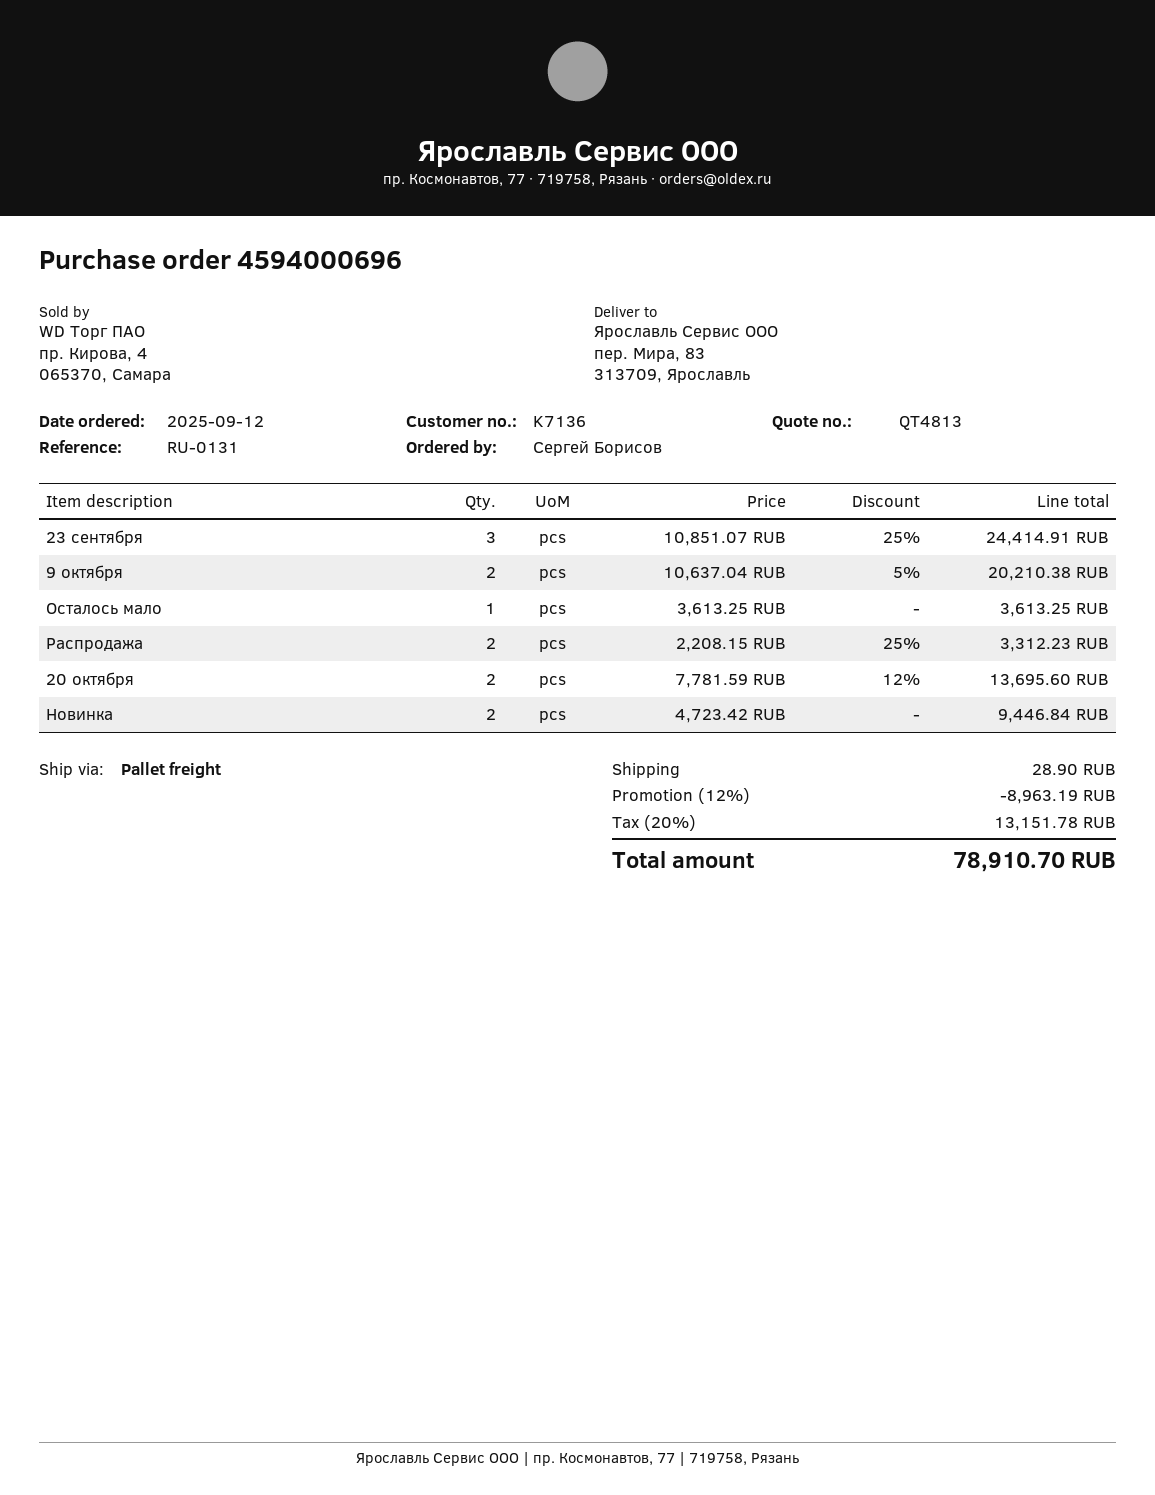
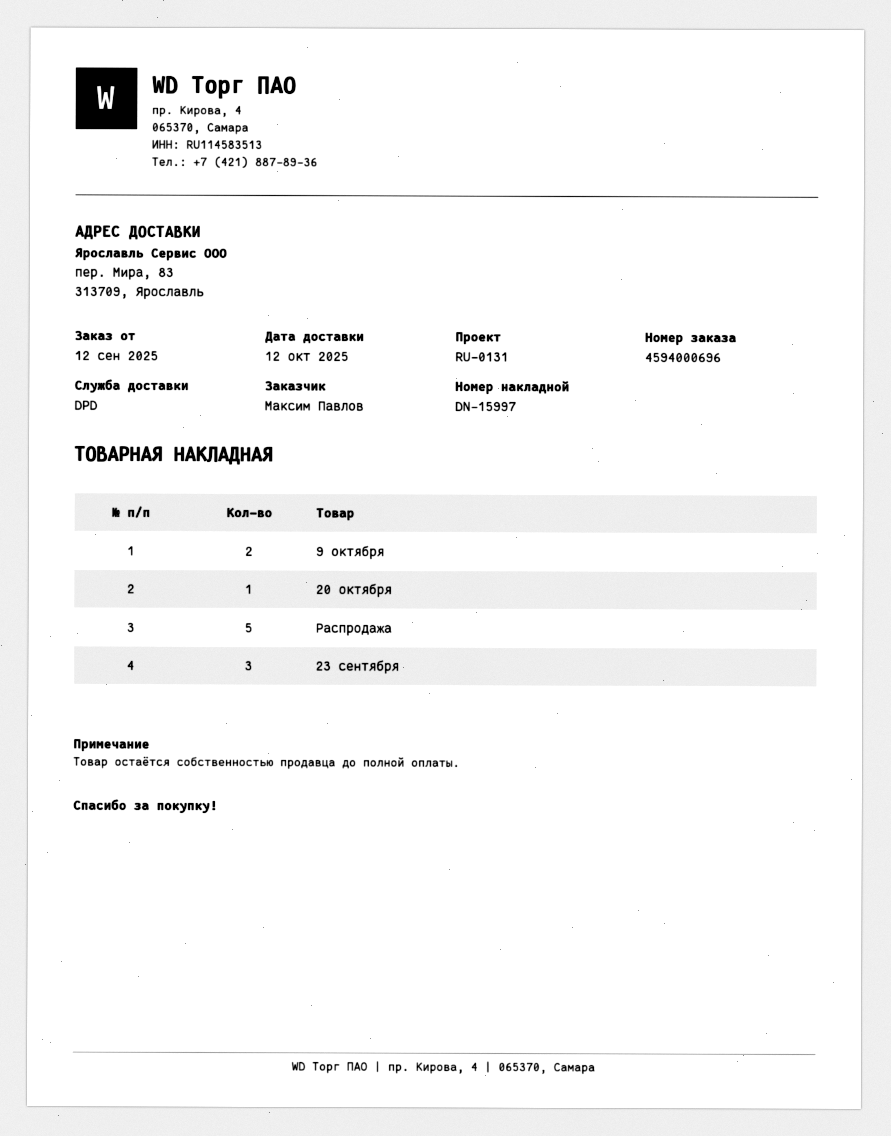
ordered by: Сергей Борисов -> Максим Павлов
shipping method: pallet freight -> DPD
Осталось мало: 1 -> none
Распродажа: 2 -> 5
20 октября: 2 -> 1
Новинка: 2 -> none

